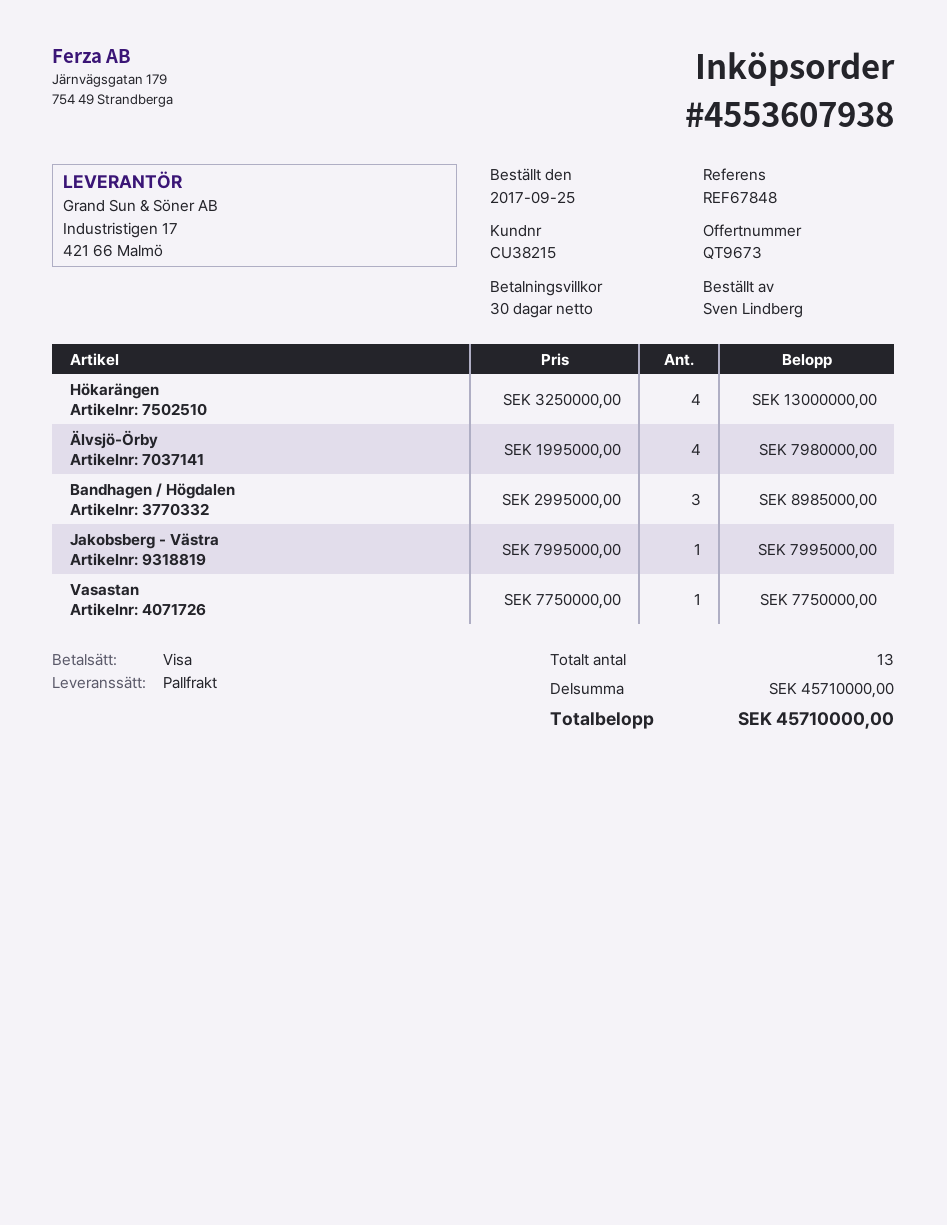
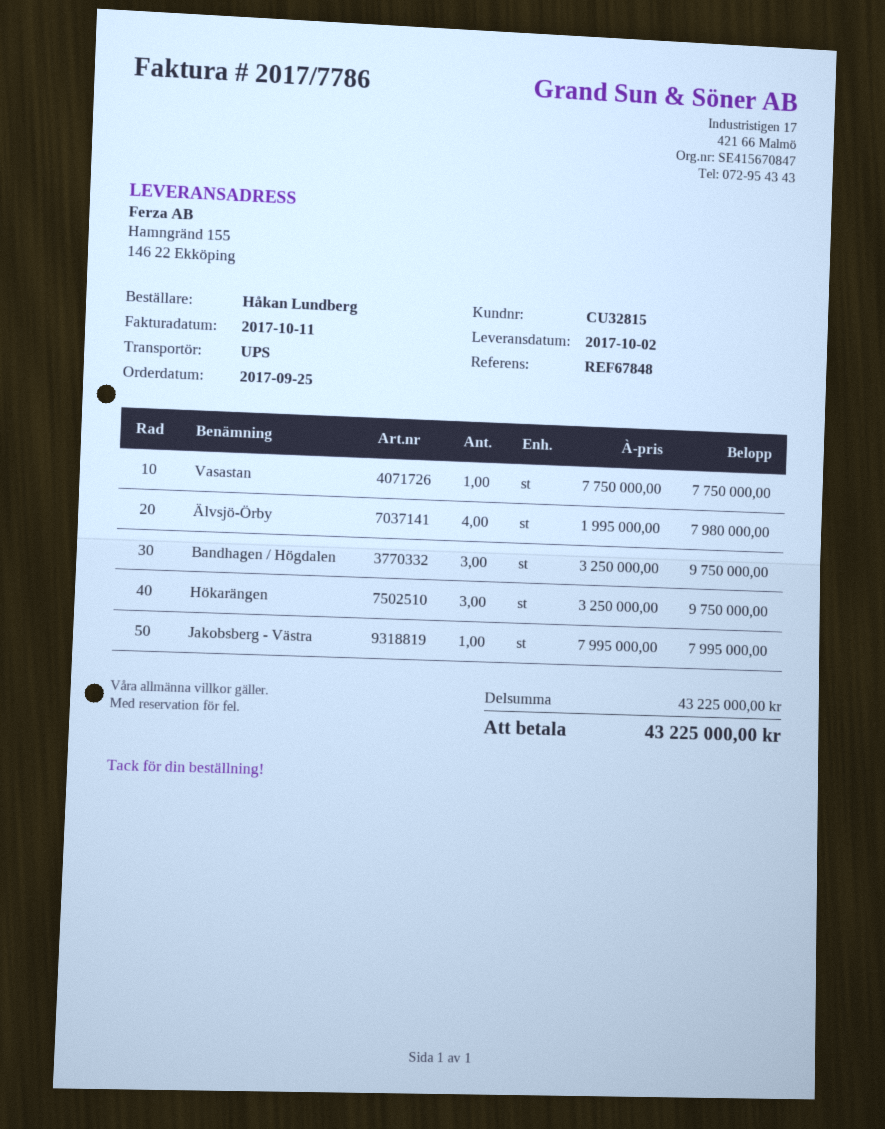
customer number: CU38215 -> CU32815
ordered by: Sven Lindberg -> Håkan Lundberg
shipping method: pallet freight -> UPS
Hökarängen: 4 x 3250000.00 = 13000000.00 -> 3 x 3250000.00 = 9750000.00
Bandhagen / Högdalen: 3 x 2995000.00 = 8985000.00 -> 3 x 3250000.00 = 9750000.00
subtotal: 45710000.00 -> 43225000.00
total: 45710000.00 -> 43225000.00

